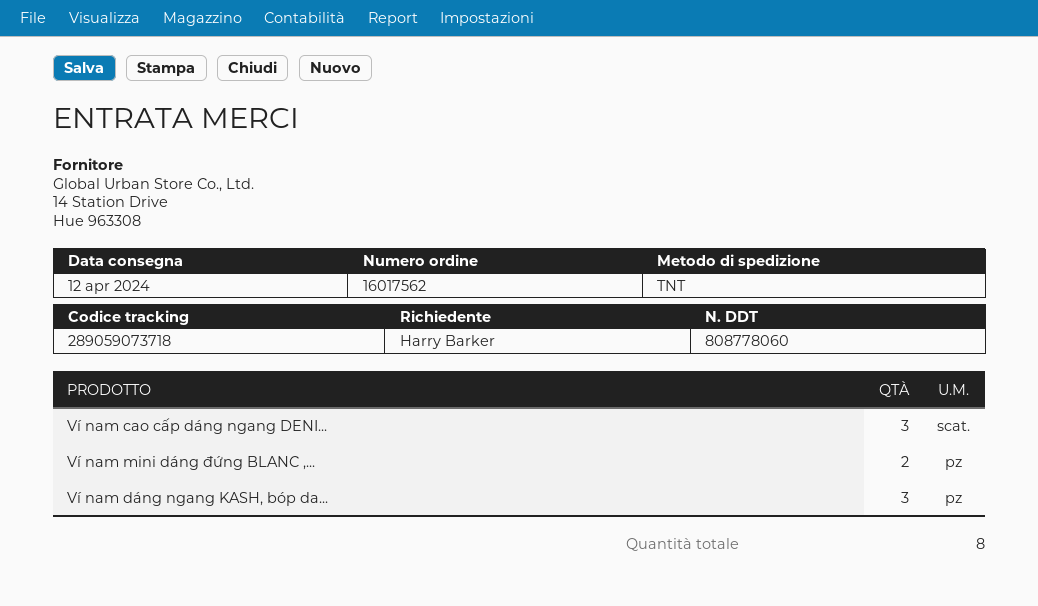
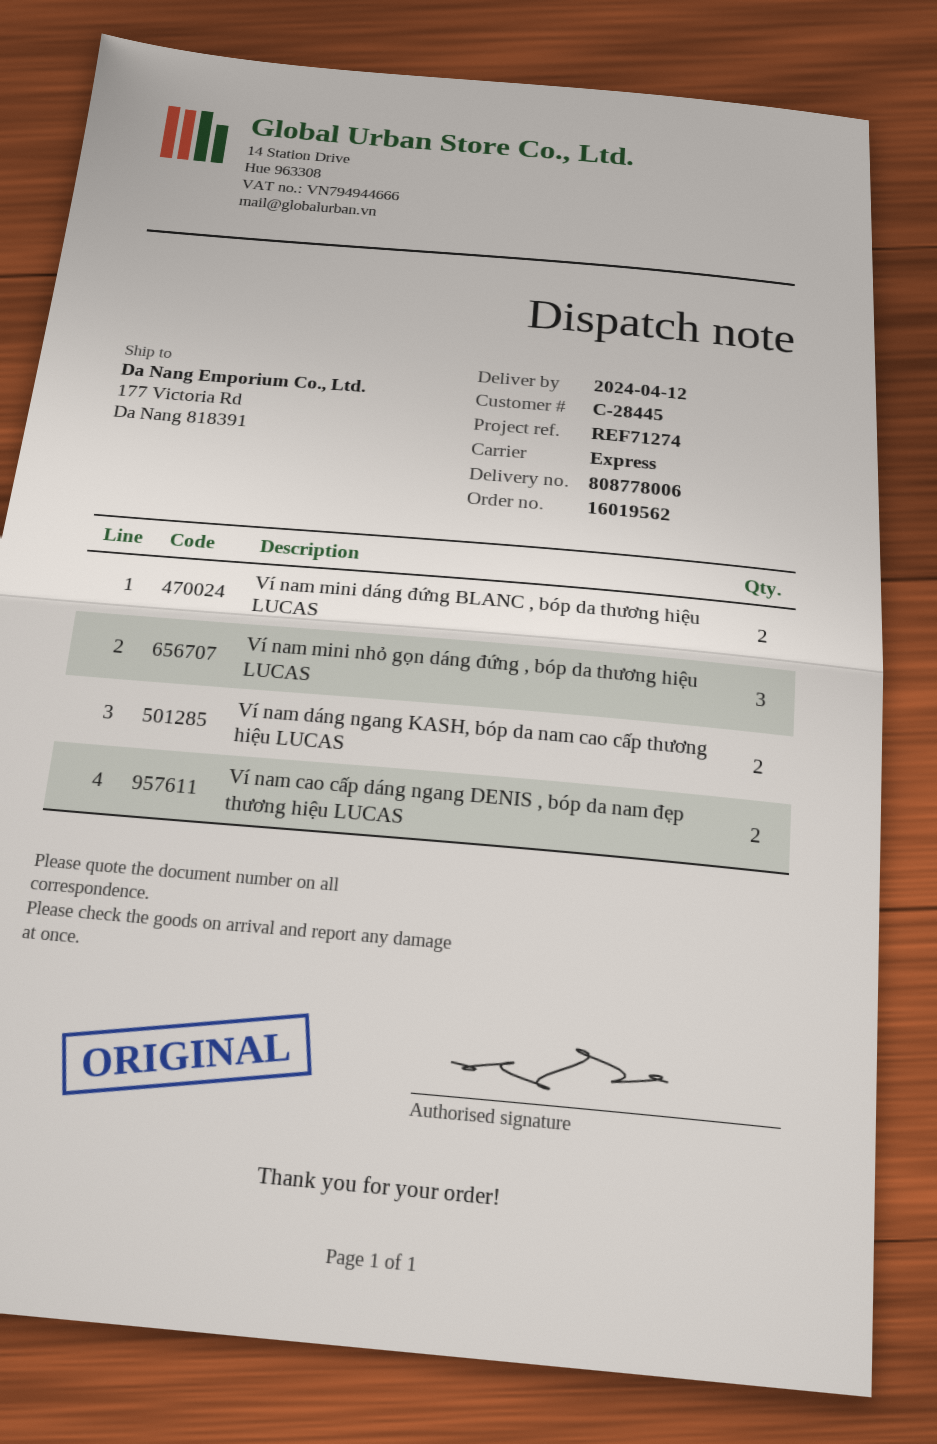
order number: 16017562 -> 16019562
delivery note number: 808778060 -> 808778006
shipping method: TNT -> express
Ví nam cao cấp dáng ngang DENI...: 3 -> 2
Ví nam dáng ngang KASH, bóp da...: 3 -> 2
Ví nam mini nhỏ gọn dáng đứng , bóp da thương hiệu LUCAS: none -> 3

